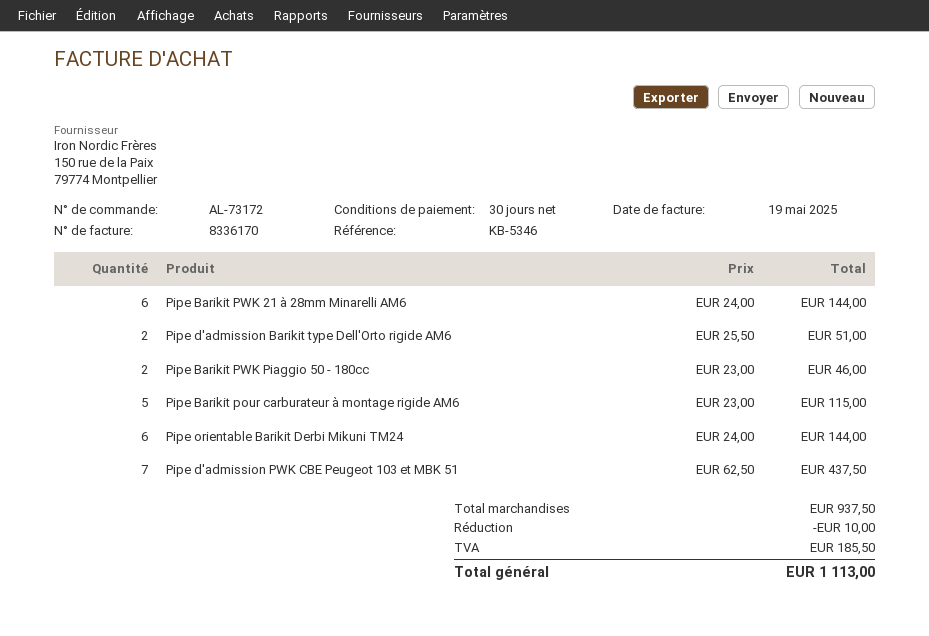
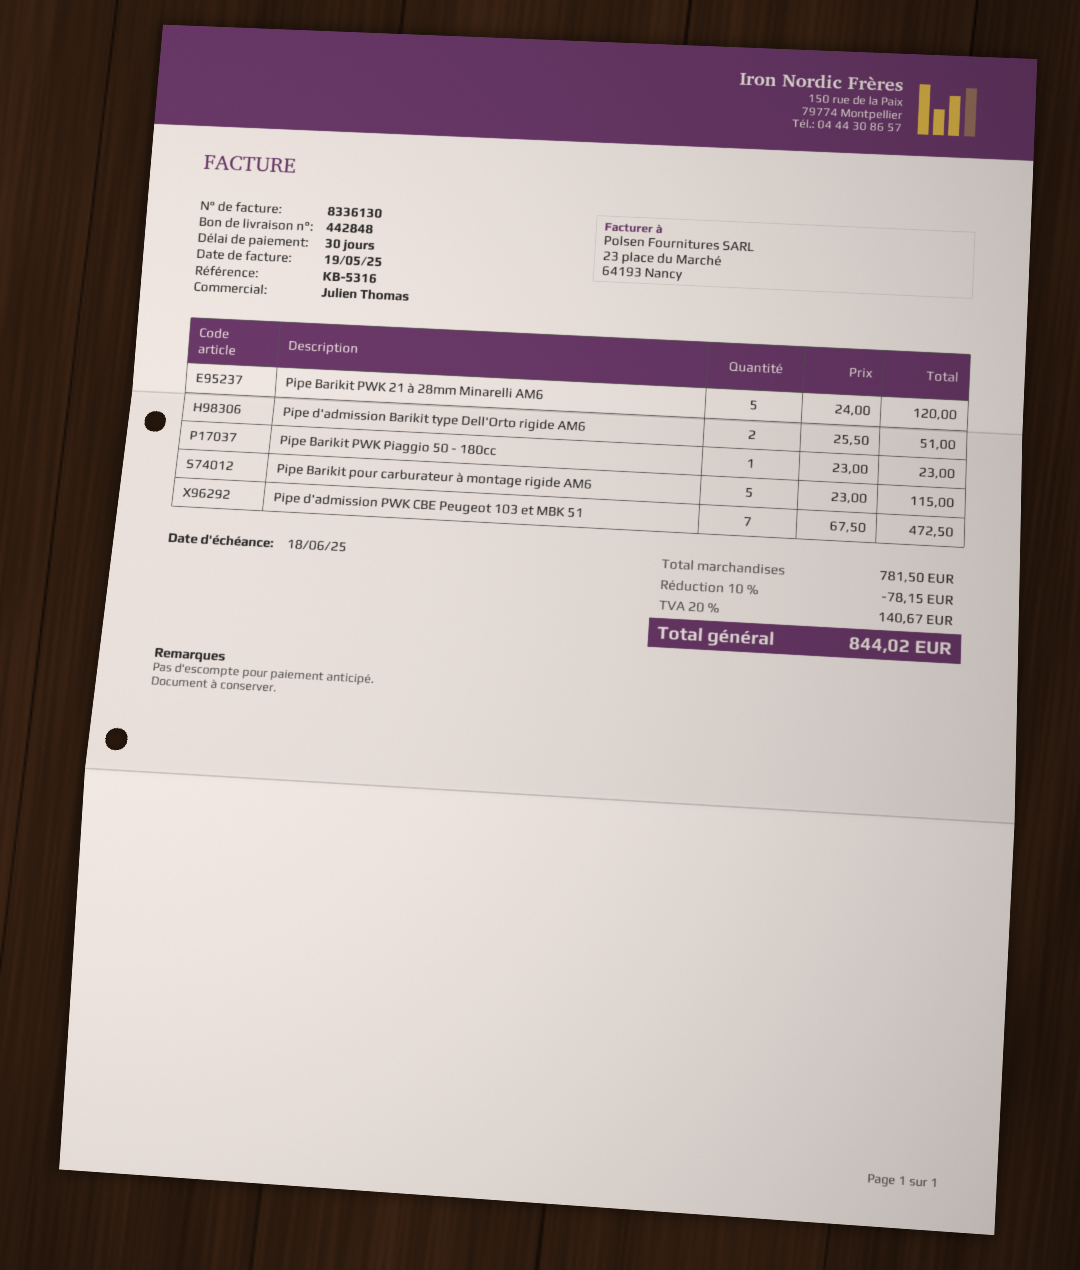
invoice number: 8336170 -> 8336130
reference: KB-5346 -> KB-5316
Pipe Barikit PWK 21 à 28mm Minarelli AM6: 6 x 24.00 = 144.00 -> 5 x 24.00 = 120.00
Pipe Barikit PWK Piaggio 50 - 180cc: 2 x 23.00 = 46.00 -> 1 x 23.00 = 23.00
Pipe orientable Barikit Derbi Mikuni TM24: 6 x 24.00 = 144.00 -> none
Pipe d'admission PWK CBE Peugeot 103 et MBK 51: 7 x 62.50 = 437.50 -> 7 x 67.50 = 472.50
subtotal: 937.50 -> 781.50
discount: 10.00 -> 78.15
tax: 185.50 -> 140.67
total: 1113.00 -> 844.02

